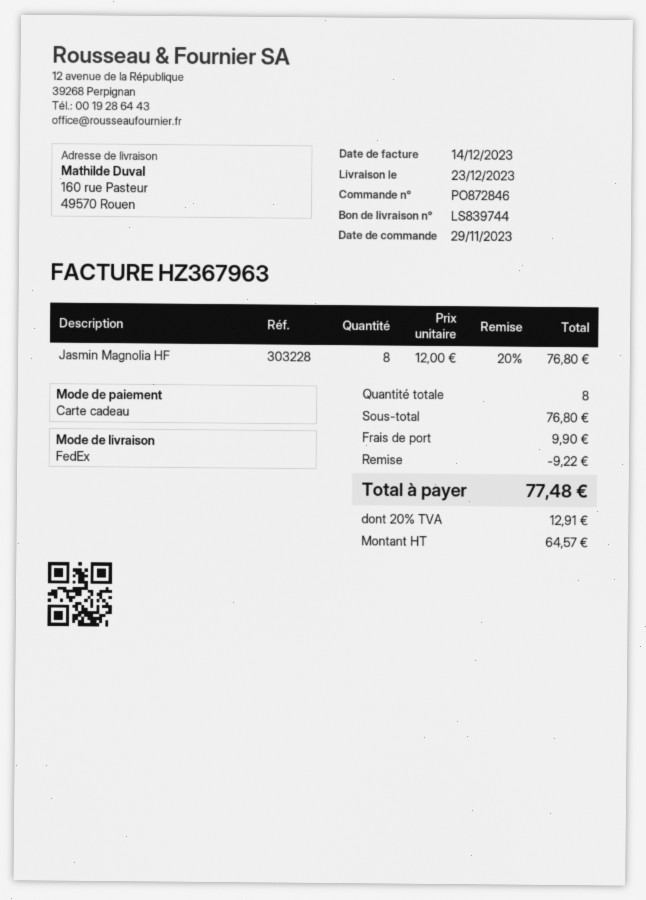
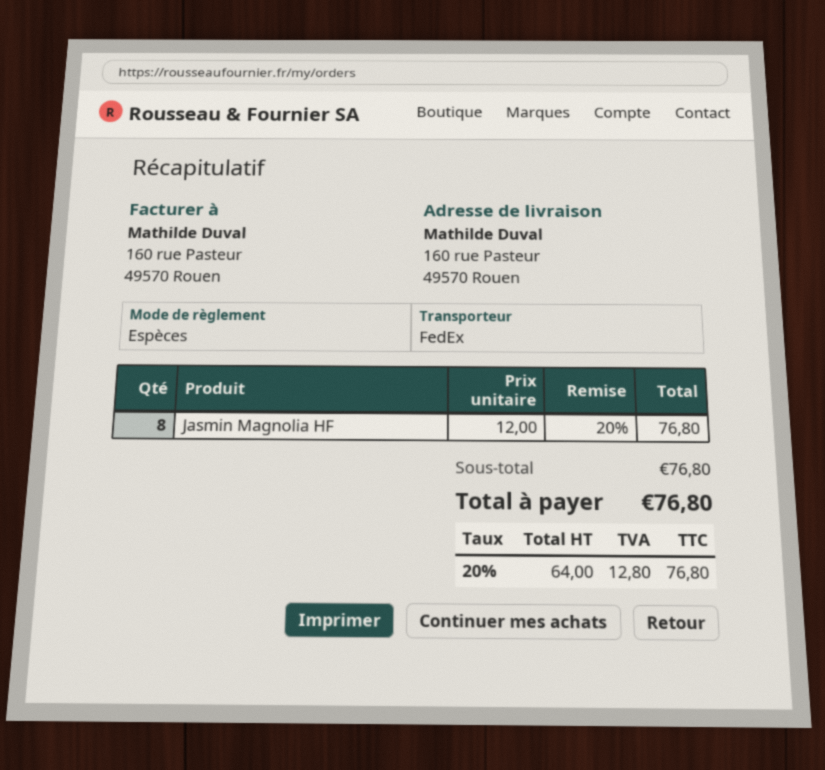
payment method: gift card -> cash
discount: 9.22 -> none
shipping: 9.90 -> none
net: 64.57 -> 64.00
tax: 20% = 12.91 -> 20% = 12.80
total: 77.48 -> 76.80

